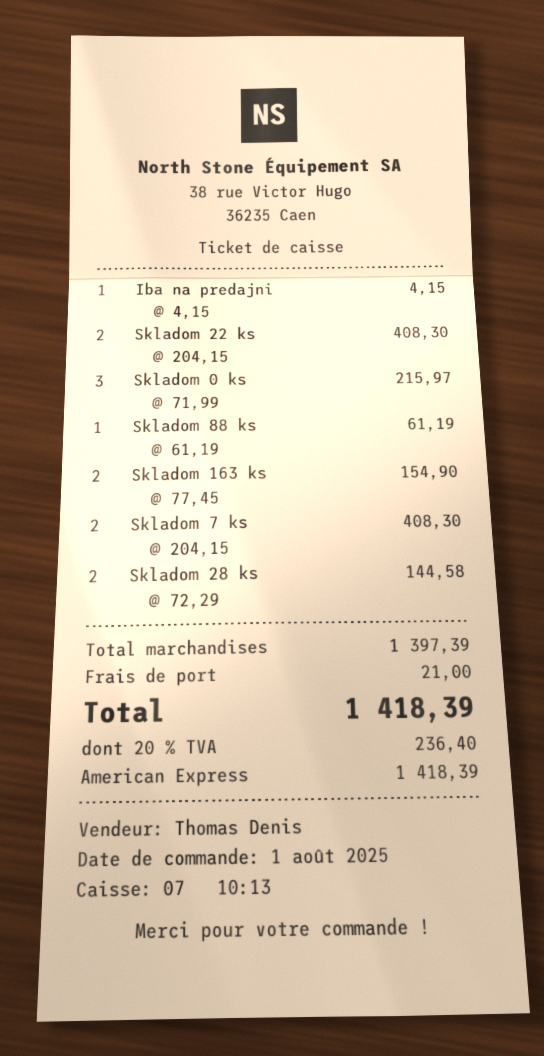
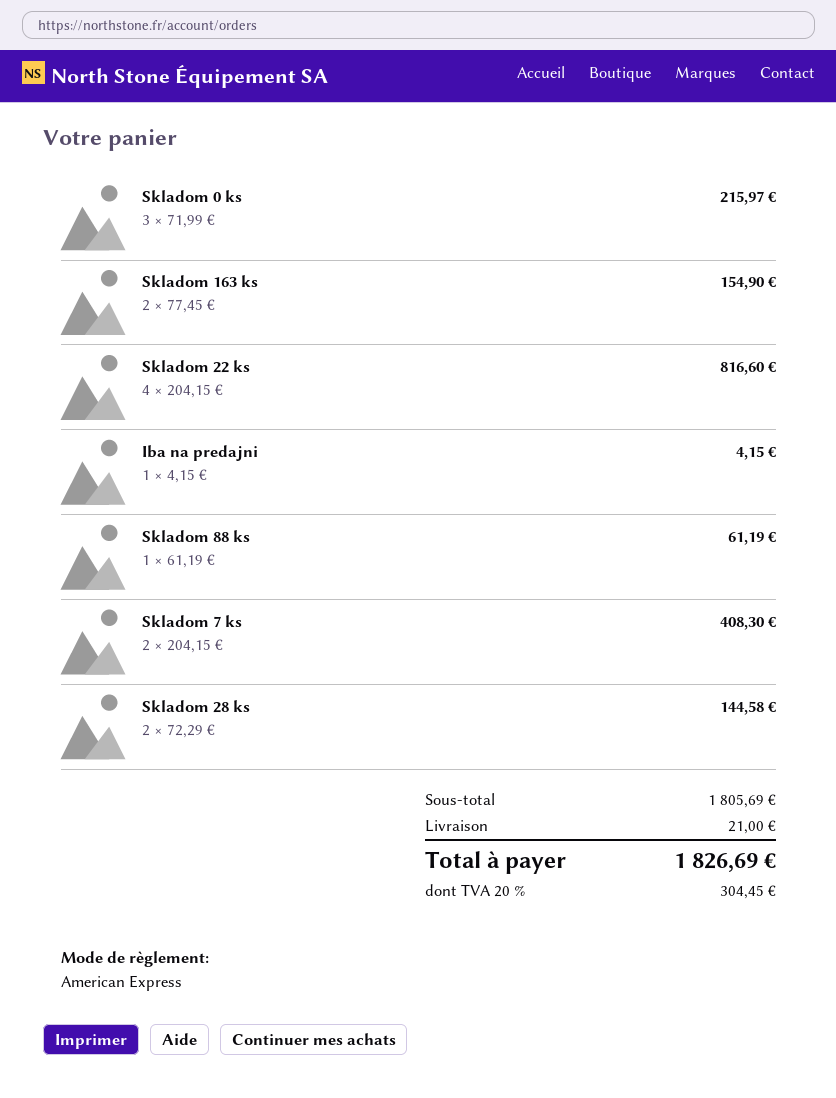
Skladom 22 ks: 2 x 204.15 = 408.30 -> 4 x 204.15 = 816.60
subtotal: 1397.39 -> 1805.69
tax: 20% = 236.40 -> 20% = 304.45
total: 1418.39 -> 1826.69

